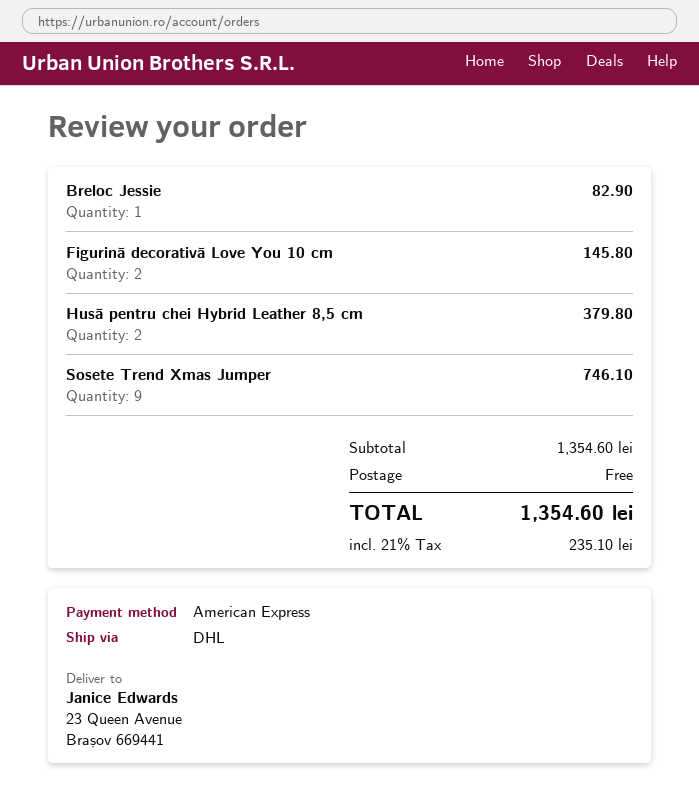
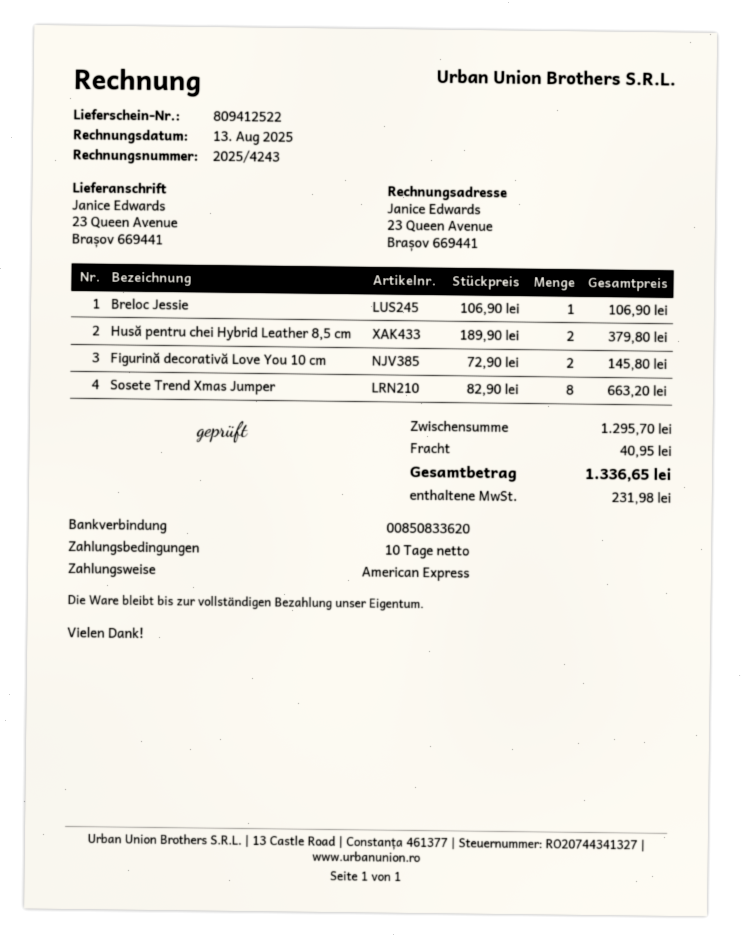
Breloc Jessie: 1 for 82.90 -> 1 for 106.90
Sosete Trend Xmas Jumper: 9 for 746.10 -> 8 for 663.20
subtotal: 1354.60 -> 1295.70
shipping: 0.00 -> 40.95
tax: 235.10 -> 231.98
total: 1354.60 -> 1336.65

